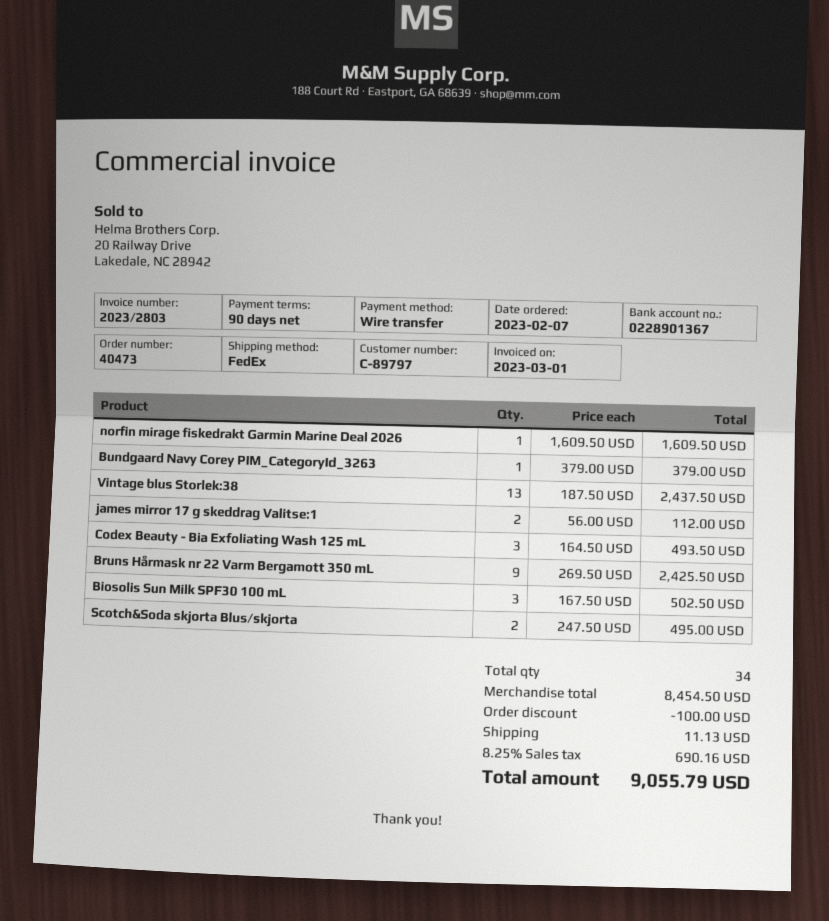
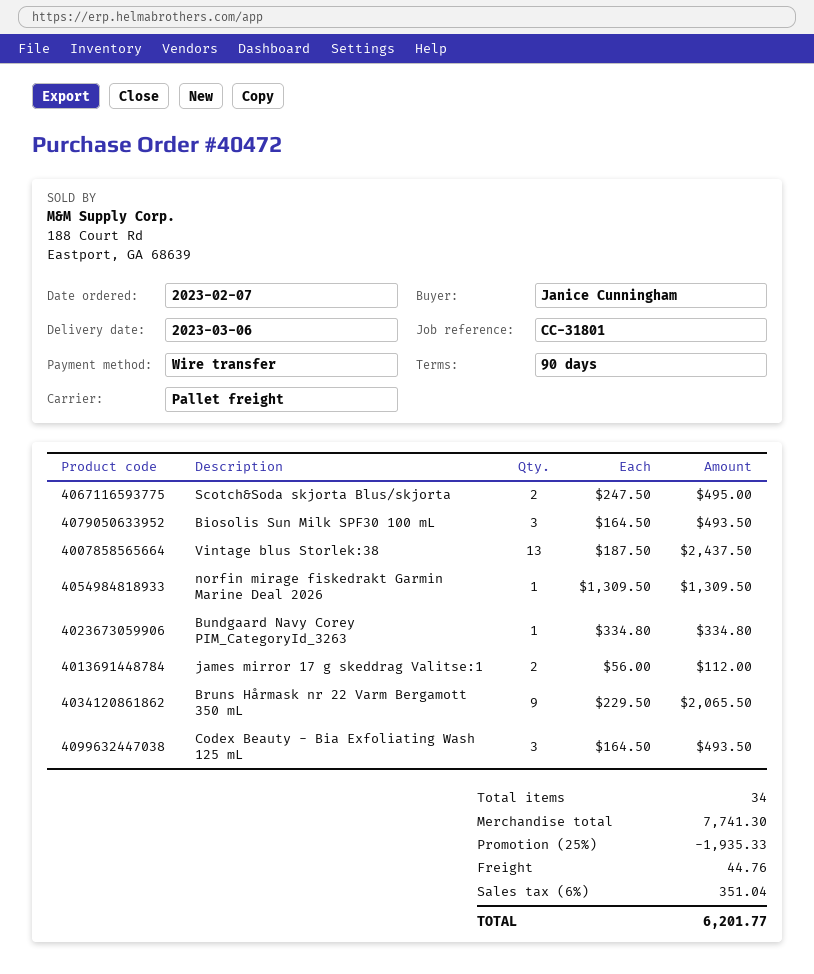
order number: 40473 -> 40472
shipping method: FedEx -> pallet freight
norfin mirage fiskedrakt Garmin Marine Deal 2026: 1 x 1609.50 = 1609.50 -> 1 x 1309.50 = 1309.50
Bundgaard Navy Corey PIM_CategoryId_3263: 1 x 379.00 = 379.00 -> 1 x 334.80 = 334.80
Bruns Hårmask nr 22 Varm Bergamott 350 mL: 9 x 269.50 = 2425.50 -> 9 x 229.50 = 2065.50
Biosolis Sun Milk SPF30 100 mL: 3 x 167.50 = 502.50 -> 3 x 164.50 = 493.50
subtotal: 8454.50 -> 7741.30
discount: 100.00 -> 1935.33
shipping: 11.13 -> 44.76
tax: 8.25% = 690.16 -> 6% = 351.04
total: 9055.79 -> 6201.77

